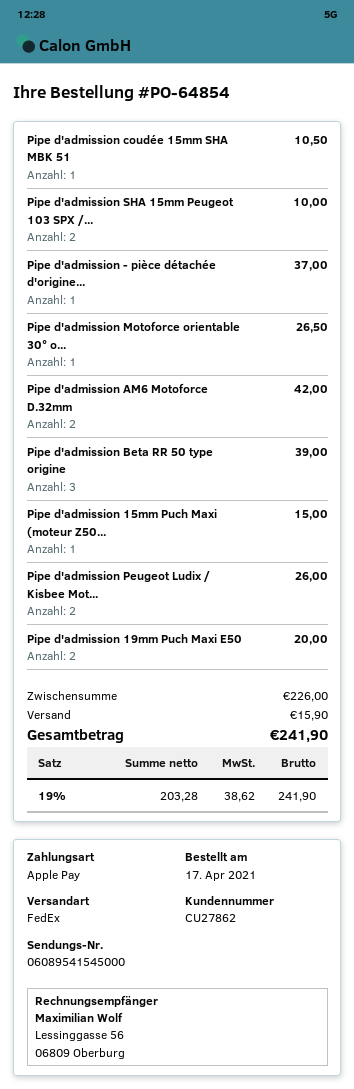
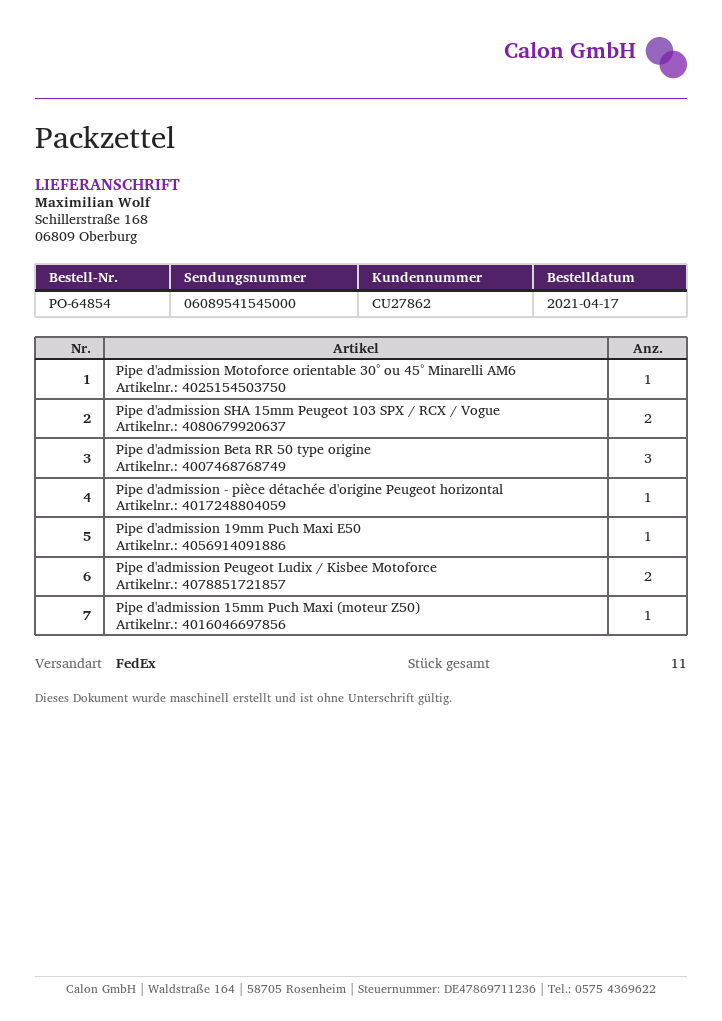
Pipe d'admission coudée 15mm SHA MBK 51: 1 -> none
Pipe d'admission AM6 Motoforce D.32mm: 2 -> none
Pipe d'admission 19mm Puch Maxi E50: 2 -> 1

